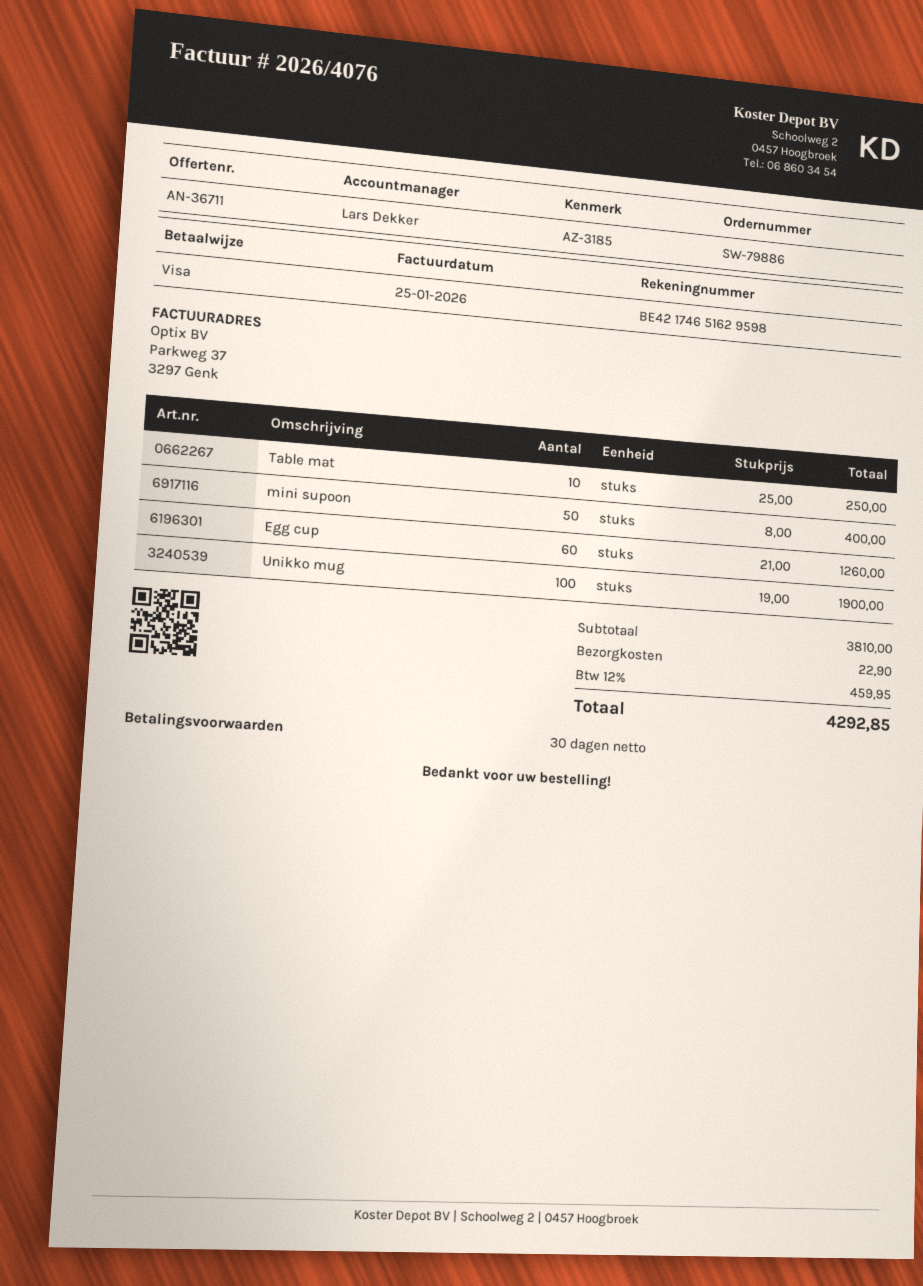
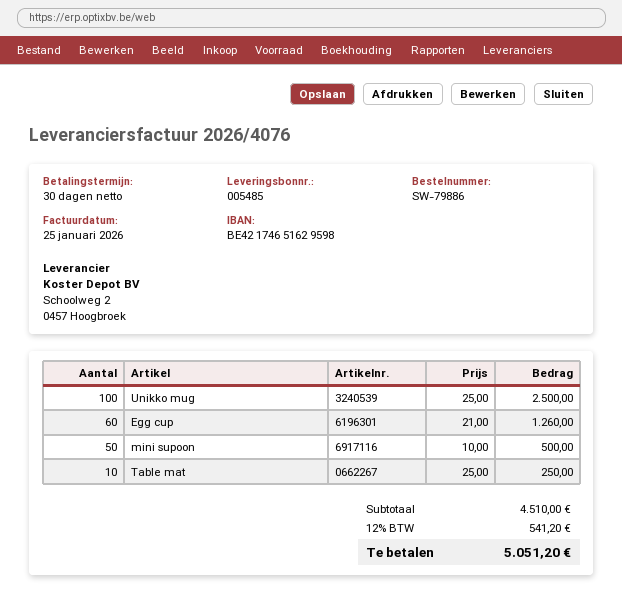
mini supoon: 50 x 8.00 = 400.00 -> 50 x 10.00 = 500.00
Unikko mug: 100 x 19.00 = 1900.00 -> 100 x 25.00 = 2500.00
subtotal: 3810.00 -> 4510.00
shipping: 22.90 -> none
tax: 12% = 459.95 -> 12% = 541.20
total: 4292.85 -> 5051.20

